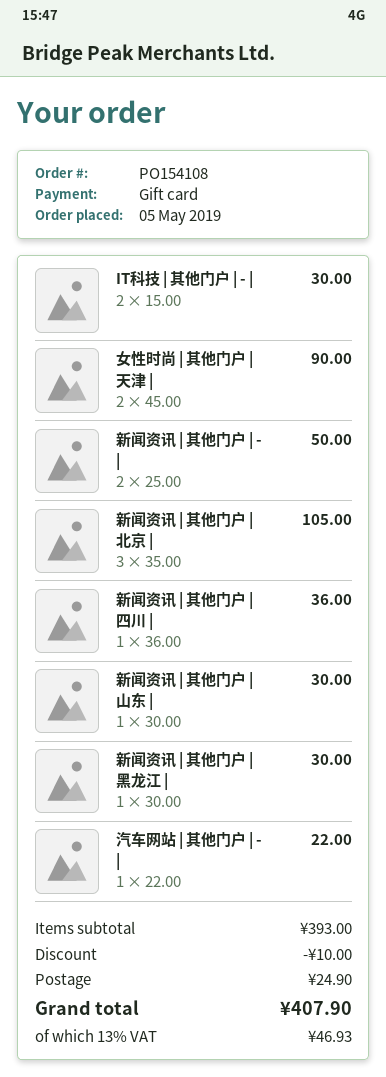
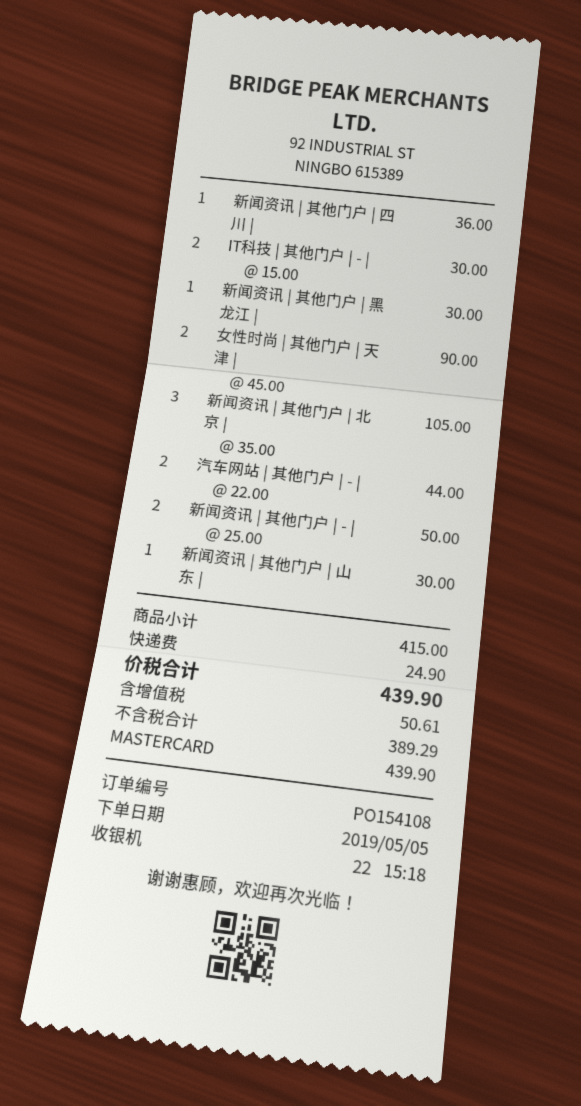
payment method: gift card -> Mastercard
汽车网站 | 其他门户 | - |: 1 x 22.00 = 22.00 -> 2 x 22.00 = 44.00
subtotal: 393.00 -> 415.00
discount: 10.00 -> none
tax: 46.93 -> 50.61
total: 407.90 -> 439.90

